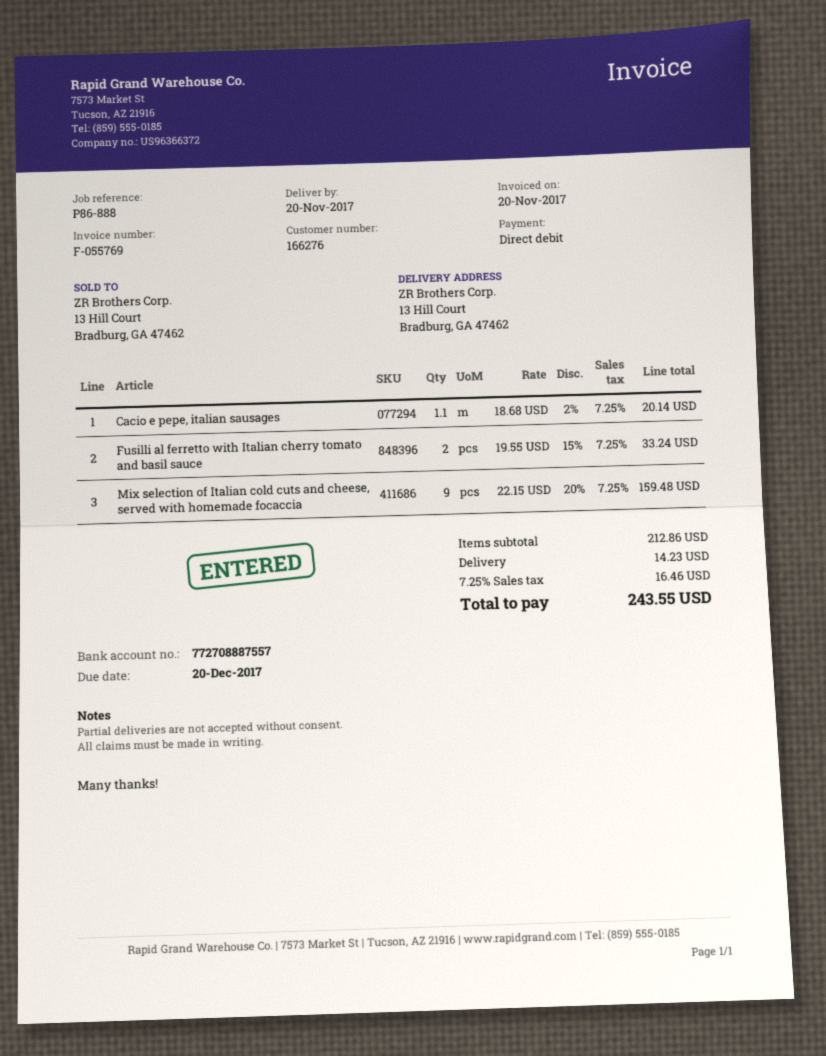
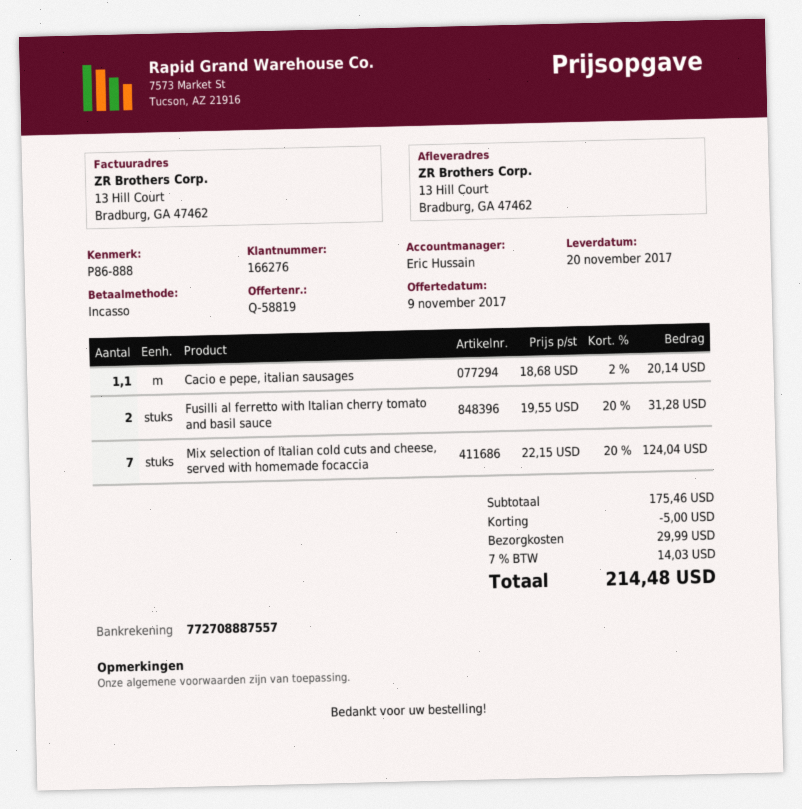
Fusilli al ferretto with Italian cherry tomato and basil sauce: 2 x 19.55 - 15% = 33.24 -> 2 x 19.55 - 20% = 31.28
Mix selection of Italian cold cuts and cheese, served with homemade focaccia: 9 x 22.15 - 20% = 159.48 -> 7 x 22.15 - 20% = 124.04
subtotal: 212.86 -> 175.46
discount: none -> 5.00
shipping: 14.23 -> 29.99
tax: 7.25% = 16.46 -> 7% = 14.03
total: 243.55 -> 214.48

